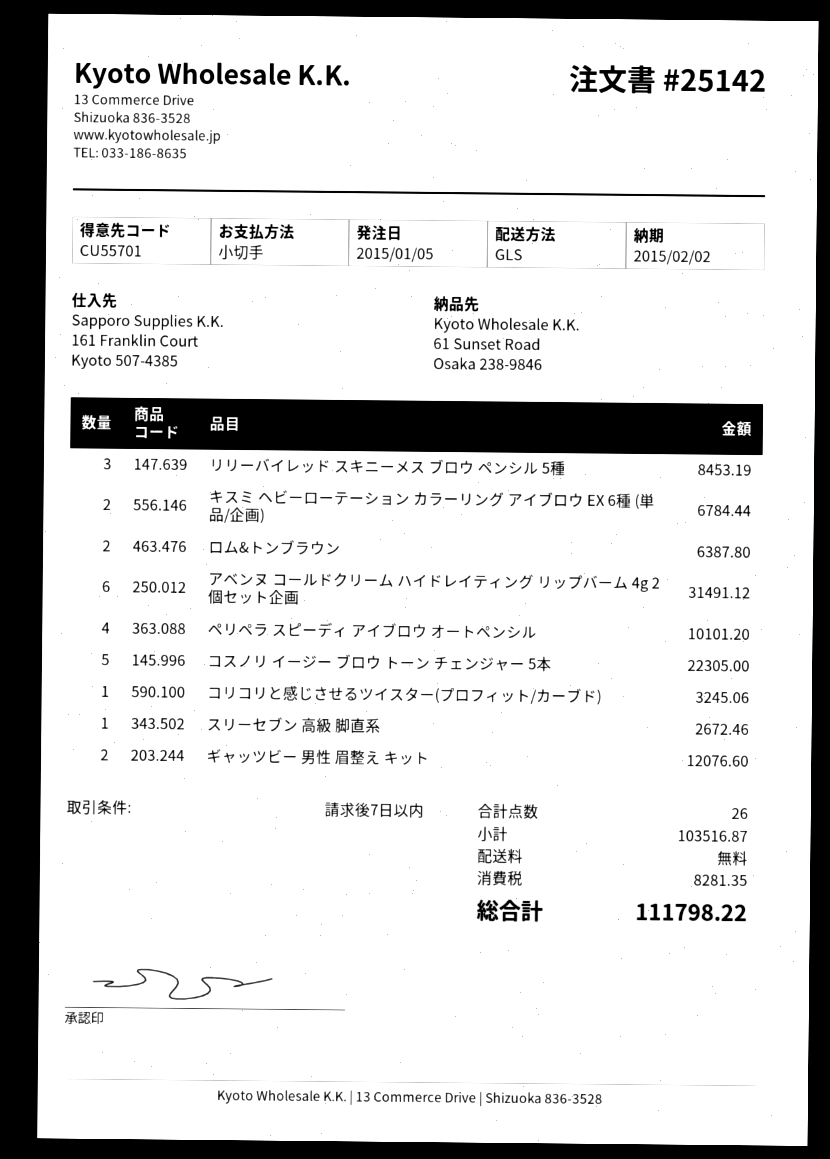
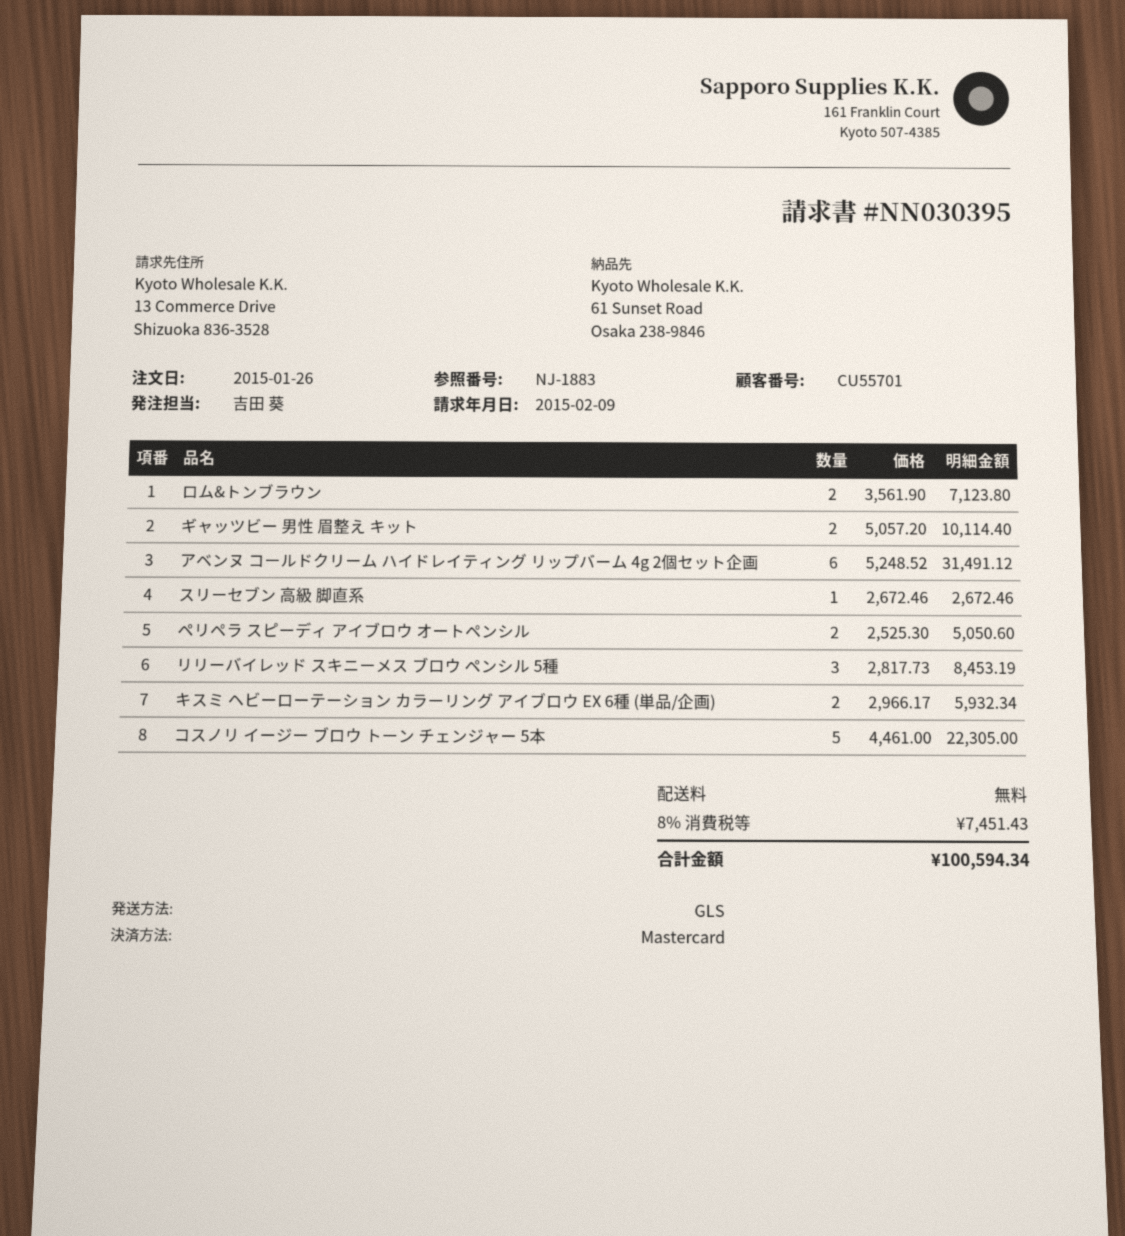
order date: 2015-01-05 -> 2015-01-26
payment method: cheque -> Mastercard
キスミ ヘビーローテーション カラーリング アイブロウ EX 6種 (単品/企画): 2 for 6784.44 -> 2 for 5932.34
ロム&トンブラウン: 2 for 6387.80 -> 2 for 7123.80
ペリペラ スピーディ アイブロウ オートペンシル: 4 for 10101.20 -> 2 for 5050.60
コリコリと感じさせるツイスター(プロフィット/カーブド): 1 for 3245.06 -> none
ギャッツビー 男性 眉整え キット: 2 for 12076.60 -> 2 for 10114.40
tax: 8281.35 -> 7451.43
total: 111798.22 -> 100594.34

